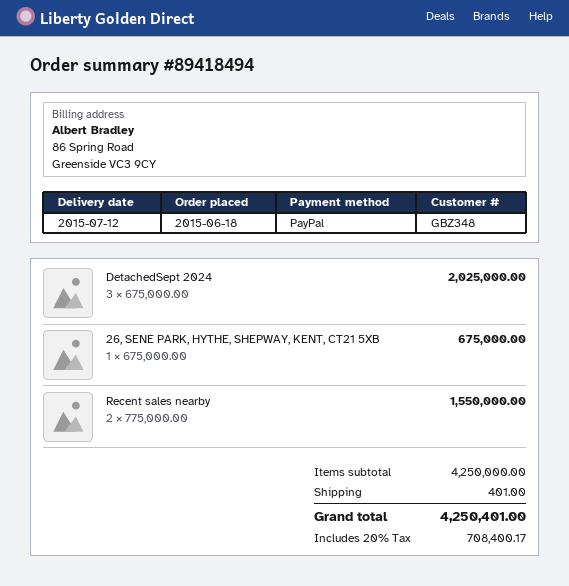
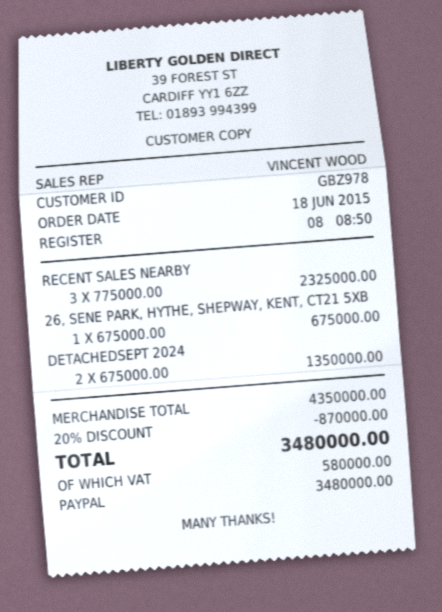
customer number: GBZ348 -> GBZ978
DetachedSept 2024: 3 x 675000.00 = 2025000.00 -> 2 x 675000.00 = 1350000.00
Recent sales nearby: 2 x 775000.00 = 1550000.00 -> 3 x 775000.00 = 2325000.00
subtotal: 4250000.00 -> 4350000.00
discount: none -> 20% = 870000.00
shipping: 401.00 -> none
tax: 708400.17 -> 580000.00
total: 4250401.00 -> 3480000.00

